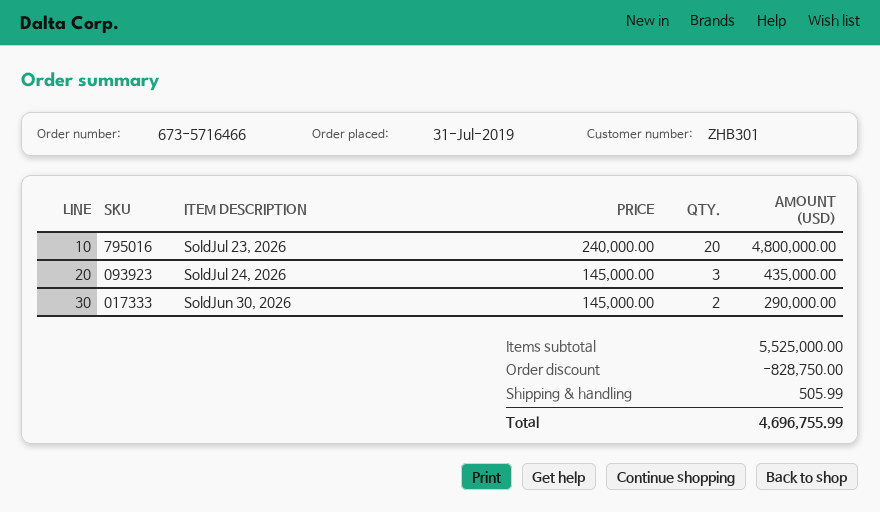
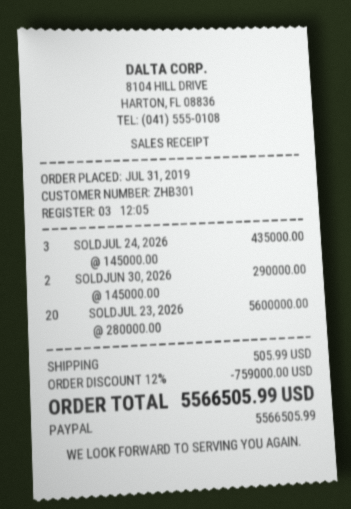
SoldJul 23, 2026: 20 x 240000.00 = 4800000.00 -> 20 x 280000.00 = 5600000.00
discount: 828750.00 -> 759000.00
total: 4696755.99 -> 5566505.99

